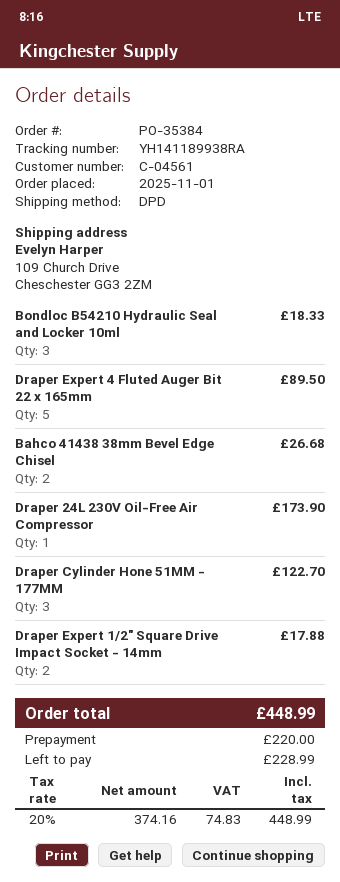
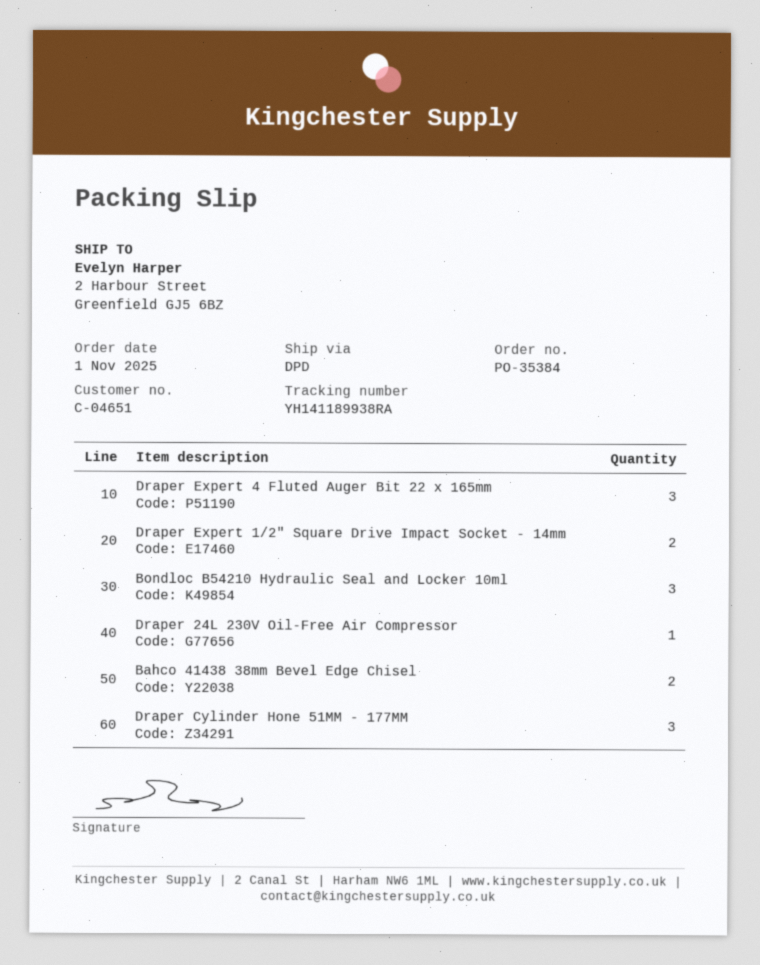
customer number: C-04561 -> C-04651
ship to: 109 Church Drive, Cheschester GG3 2ZM -> 2 Harbour Street, Greenfield GJ5 6BZ
Draper Expert 4 Fluted Auger Bit 22 x 165mm: 5 -> 3

